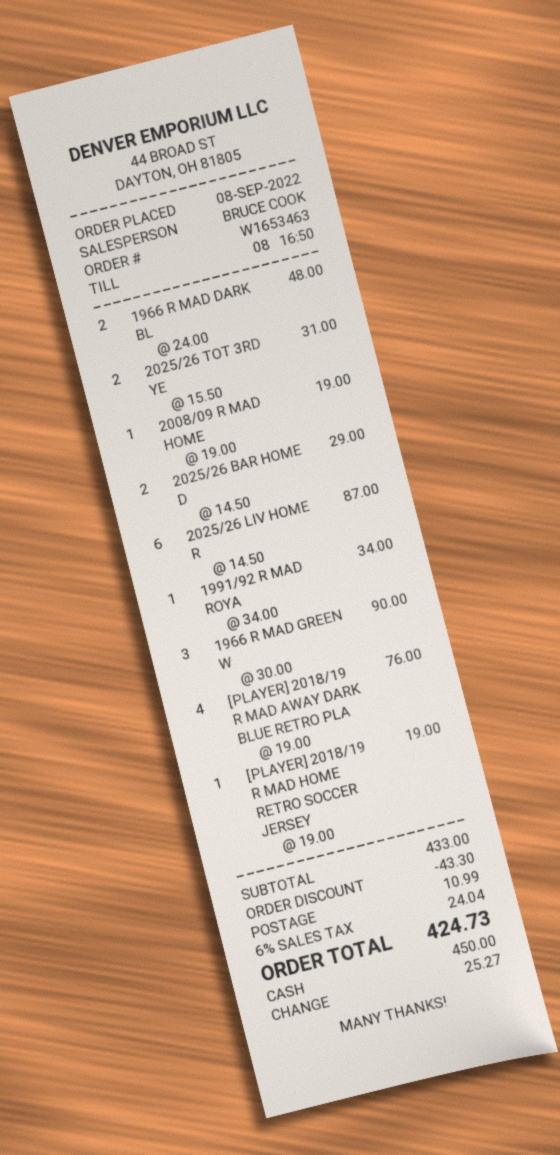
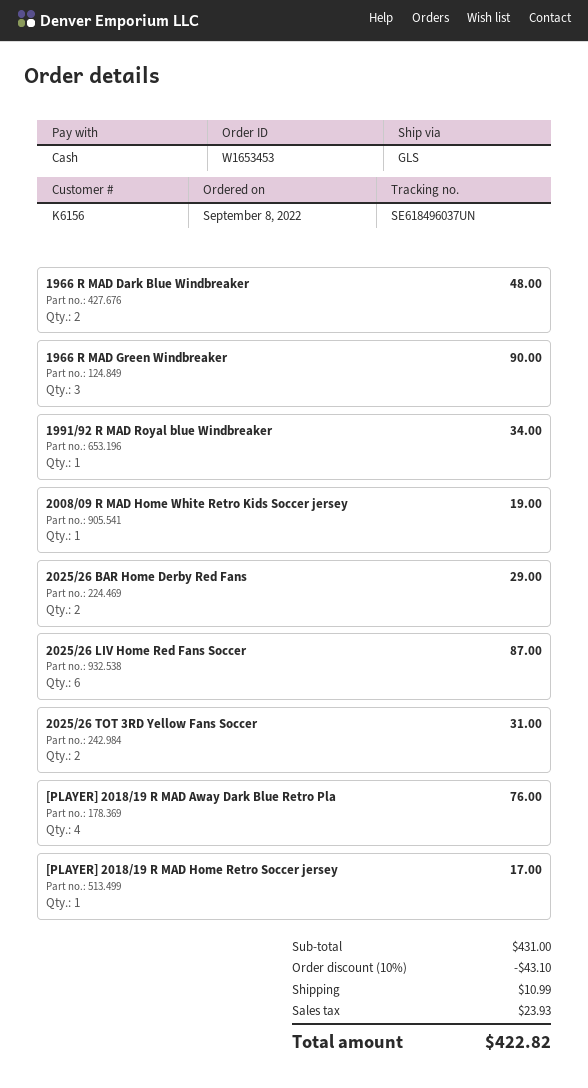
order number: W1653463 -> W1653453
[PLAYER] 2018/19 R MAD HOME RETRO SOCCER JERSEY: 1 for 19.00 -> 1 for 17.00
subtotal: 433.00 -> 431.00
discount: 43.30 -> 43.10
tax: 24.04 -> 23.93
total: 424.73 -> 422.82

